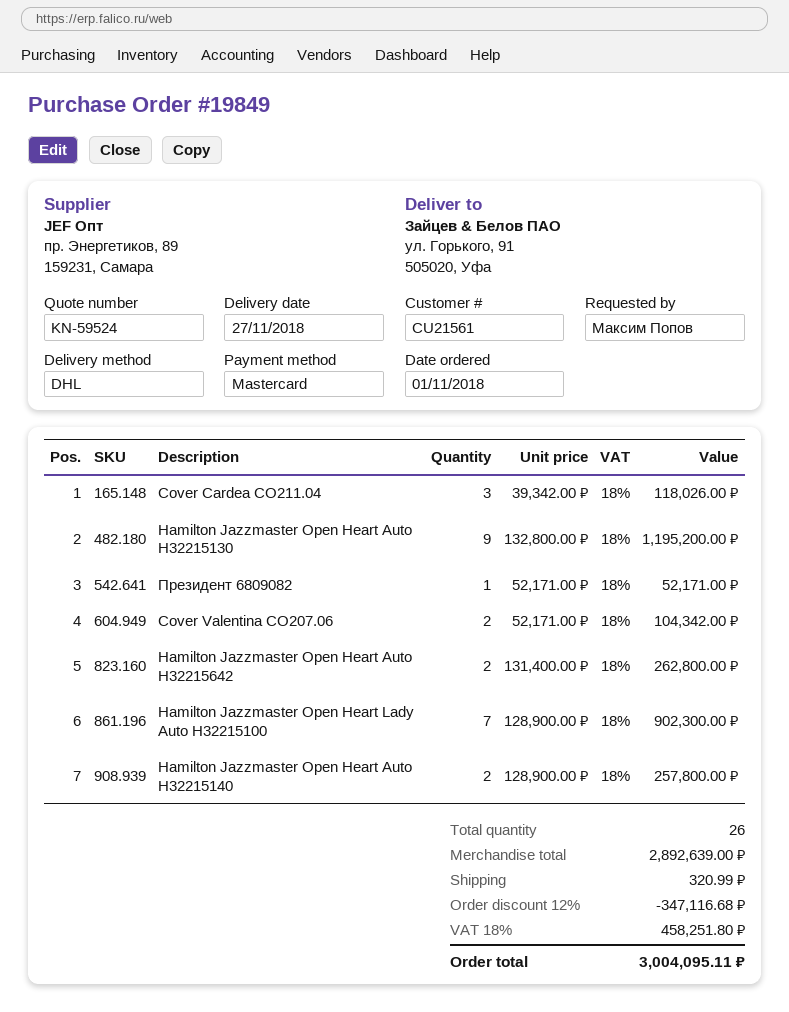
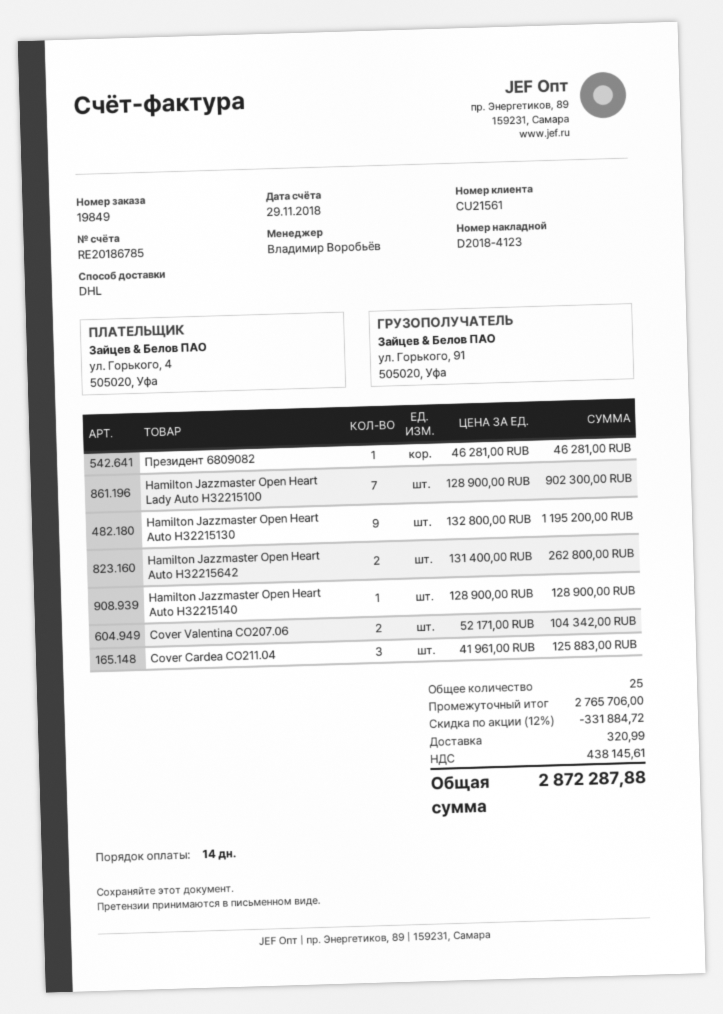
Cover Cardea CO211.04: 3 x 39342.00 = 118026.00 -> 3 x 41961.00 = 125883.00
Президент 6809082: 1 x 52171.00 = 52171.00 -> 1 x 46281.00 = 46281.00
Hamilton Jazzmaster Open Heart Auto H32215140: 2 x 128900.00 = 257800.00 -> 1 x 128900.00 = 128900.00
total quantity: 26 -> 25
subtotal: 2892639.00 -> 2765706.00
discount: 12% = 347116.68 -> 12% = 331884.72
tax: 458251.80 -> 438145.61
total: 3004095.11 -> 2872287.88

